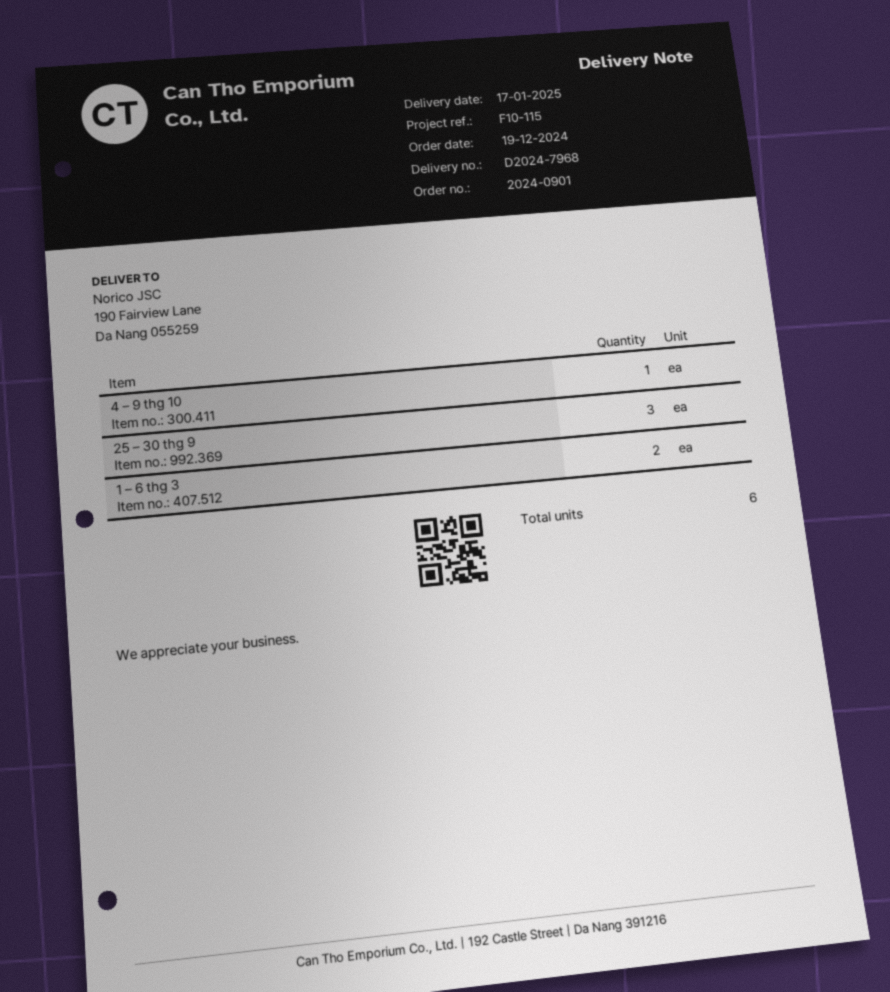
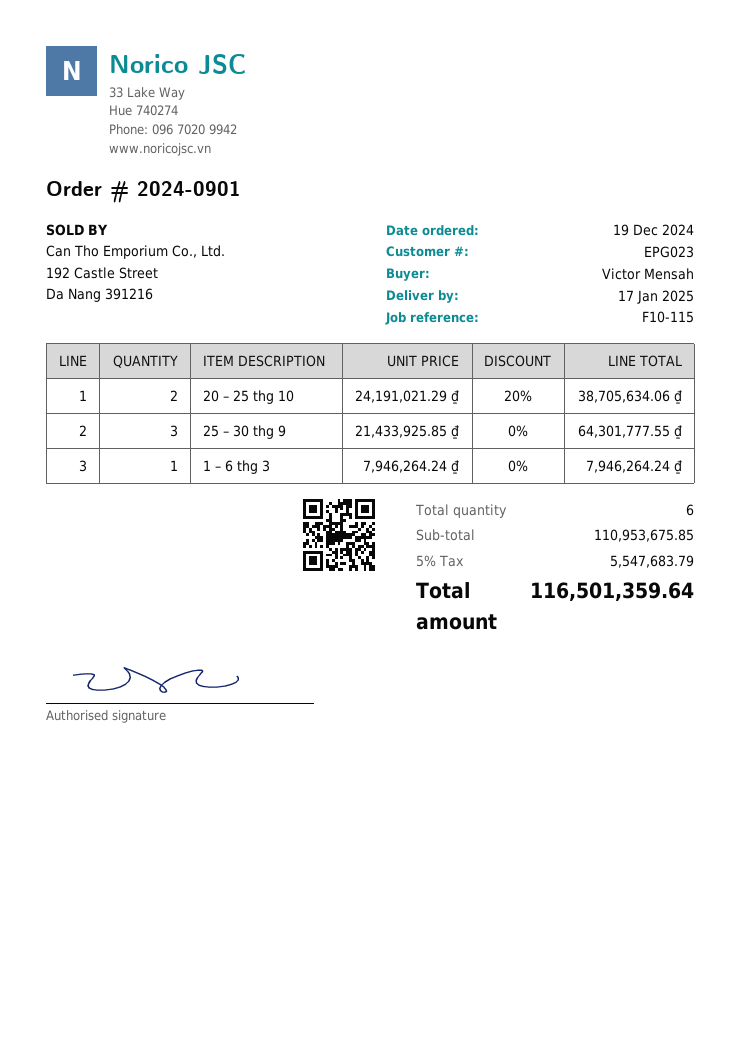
4 – 9 thg 10: 1 -> none
1 – 6 thg 3: 2 -> 1
20 – 25 thg 10: none -> 2

